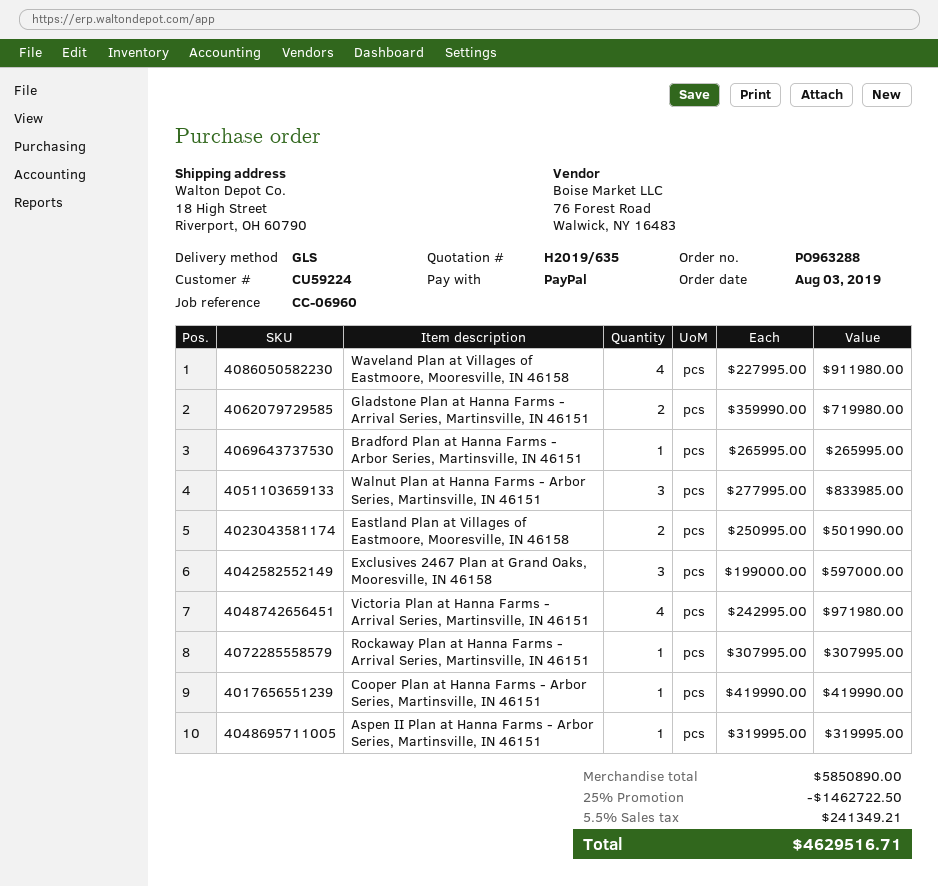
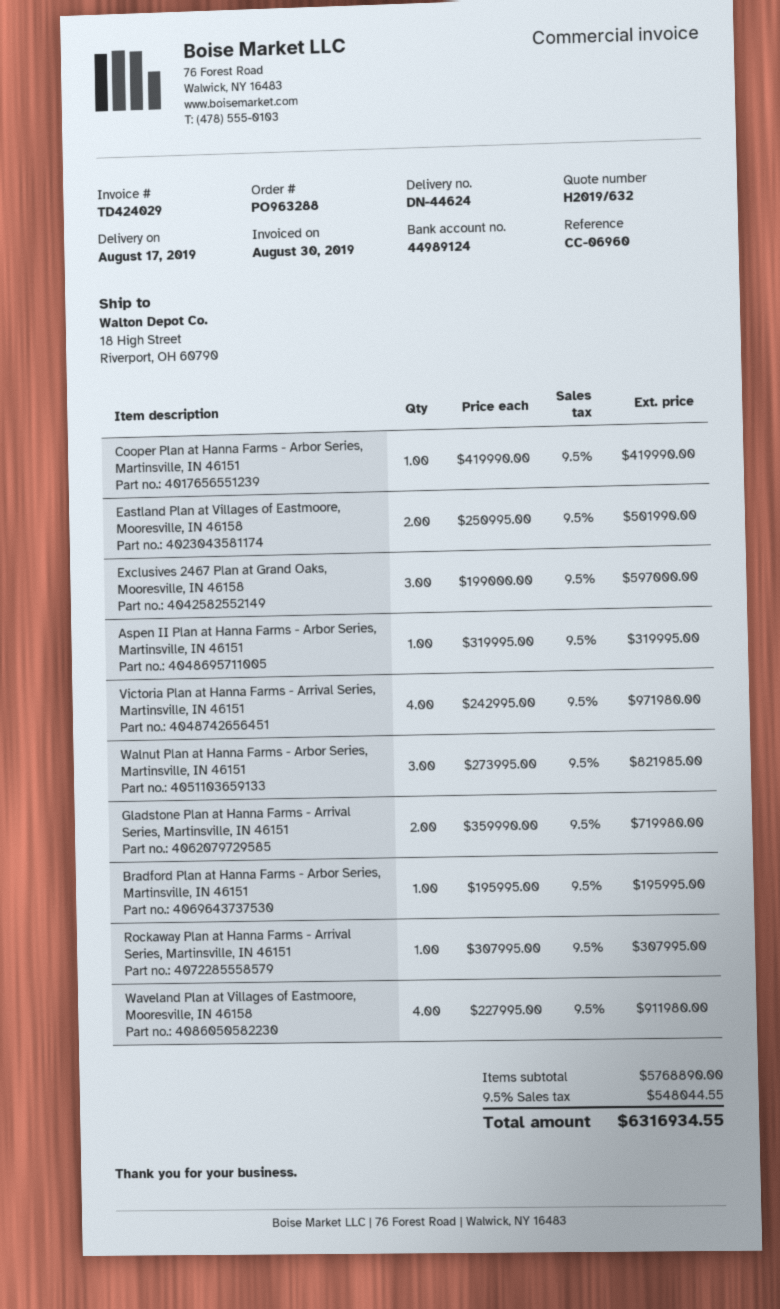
quote number: H2019/635 -> H2019/632
Bradford Plan at Hanna Farms - Arbor Series, Martinsville, IN 46151: 1 x 265995.00 = 265995.00 -> 1 x 195995.00 = 195995.00
Walnut Plan at Hanna Farms - Arbor Series, Martinsville, IN 46151: 3 x 277995.00 = 833985.00 -> 3 x 273995.00 = 821985.00
subtotal: 5850890.00 -> 5768890.00
discount: 25% = 1462722.50 -> none
tax: 5.5% = 241349.21 -> 9.5% = 548044.55
total: 4629516.71 -> 6316934.55

